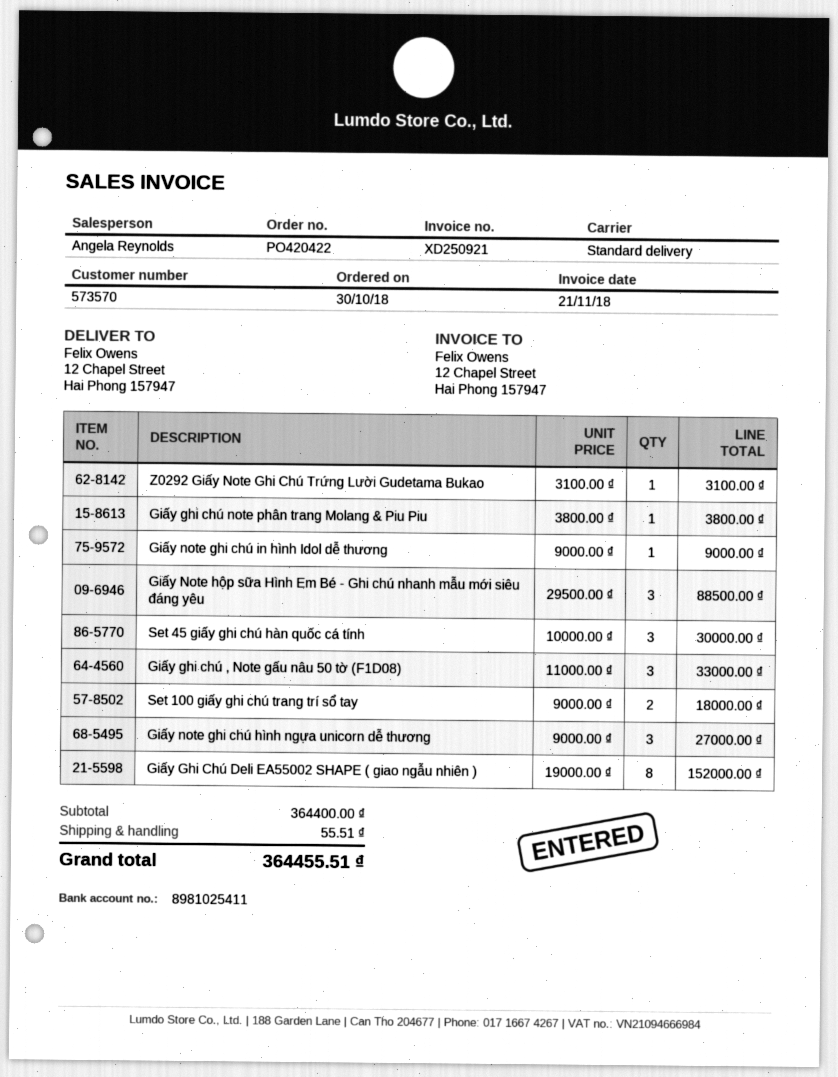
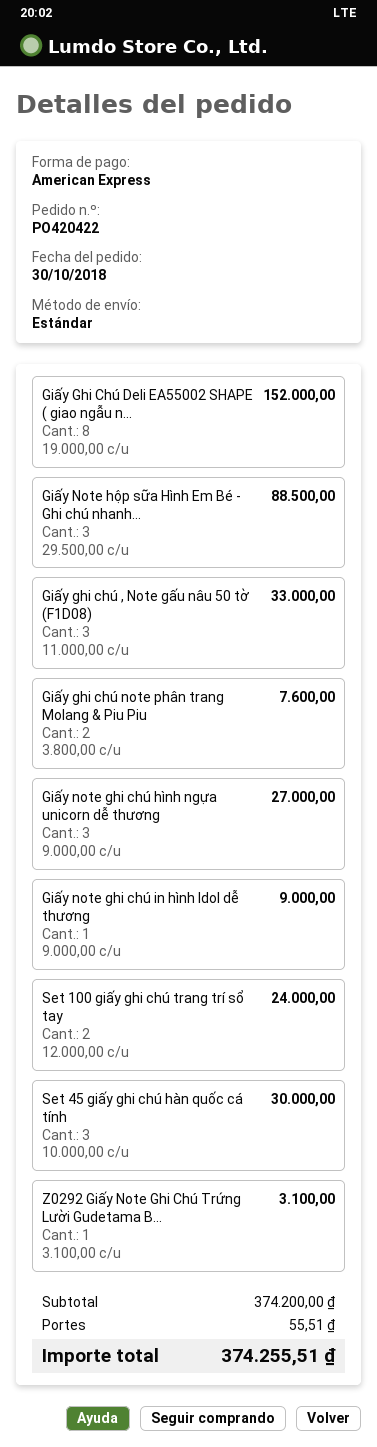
Giấy ghi chú note phân trang Molang & Piu Piu: 1 x 3800.00 = 3800.00 -> 2 x 3800.00 = 7600.00
Set 100 giấy ghi chú trang trí sổ tay: 2 x 9000.00 = 18000.00 -> 2 x 12000.00 = 24000.00
subtotal: 364400.00 -> 374200.00
total: 364455.51 -> 374255.51

